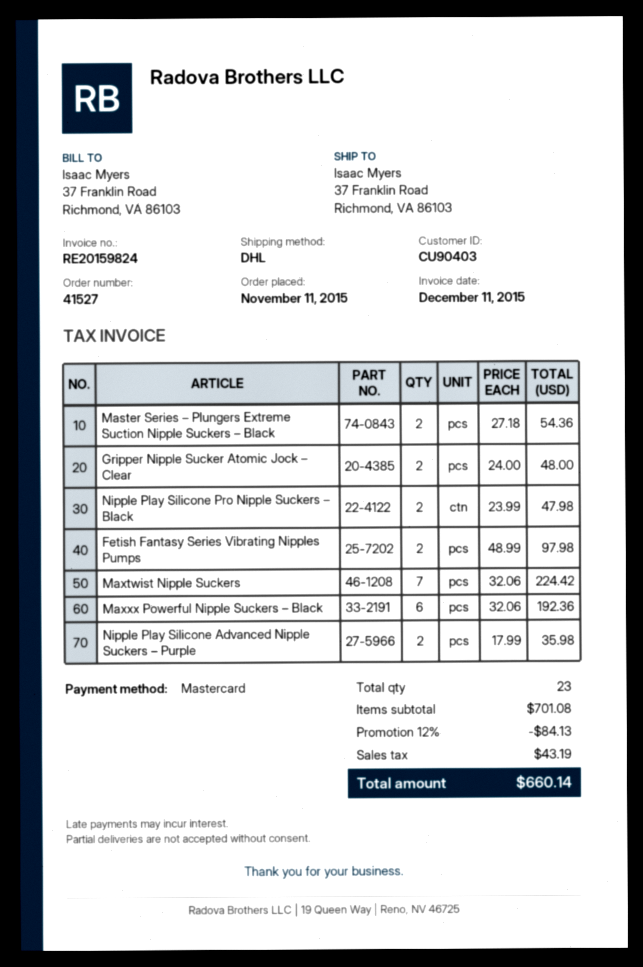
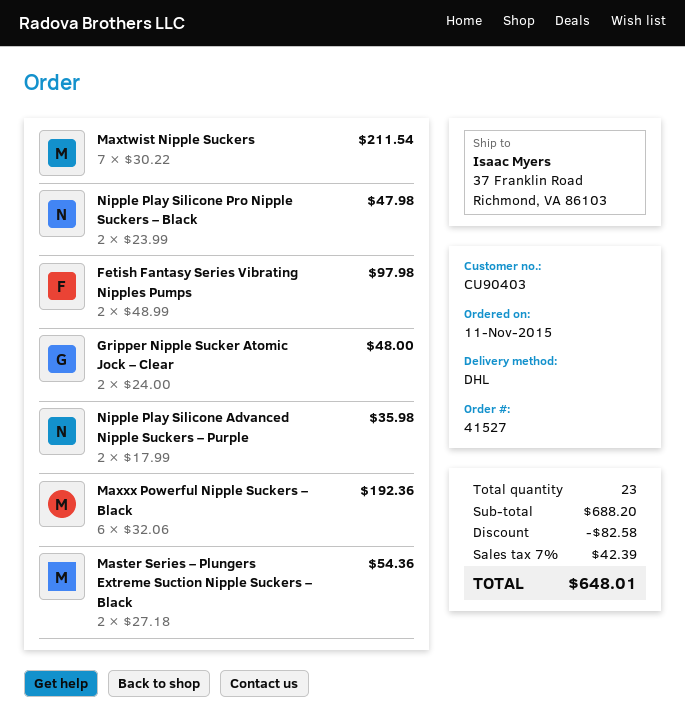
Maxtwist Nipple Suckers: 7 x 32.06 = 224.42 -> 7 x 30.22 = 211.54
subtotal: 701.08 -> 688.20
discount: 84.13 -> 82.58
tax: 43.19 -> 42.39
total: 660.14 -> 648.01

